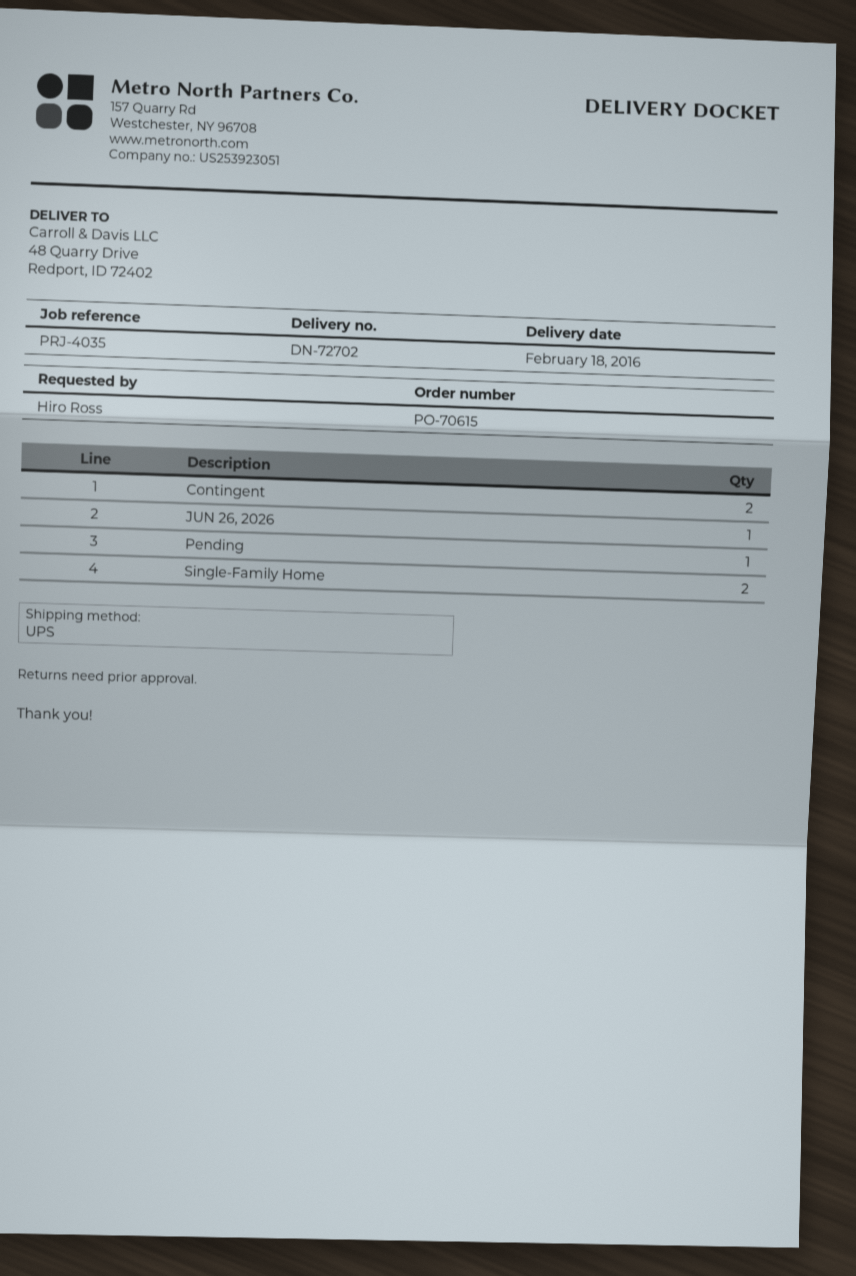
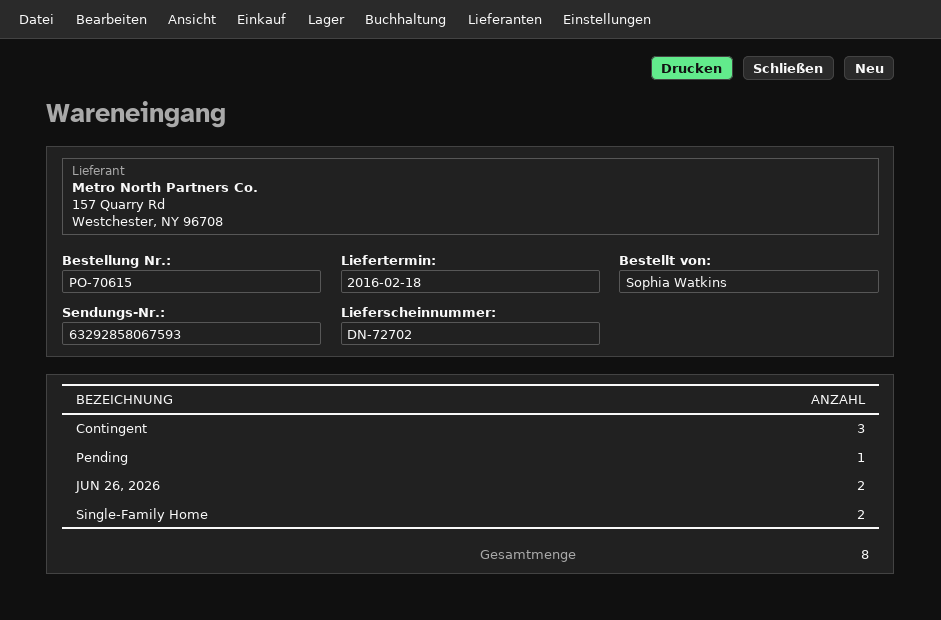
ordered by: Hiro Ross -> Sophia Watkins
Contingent: 2 -> 3
JUN 26, 2026: 1 -> 2

